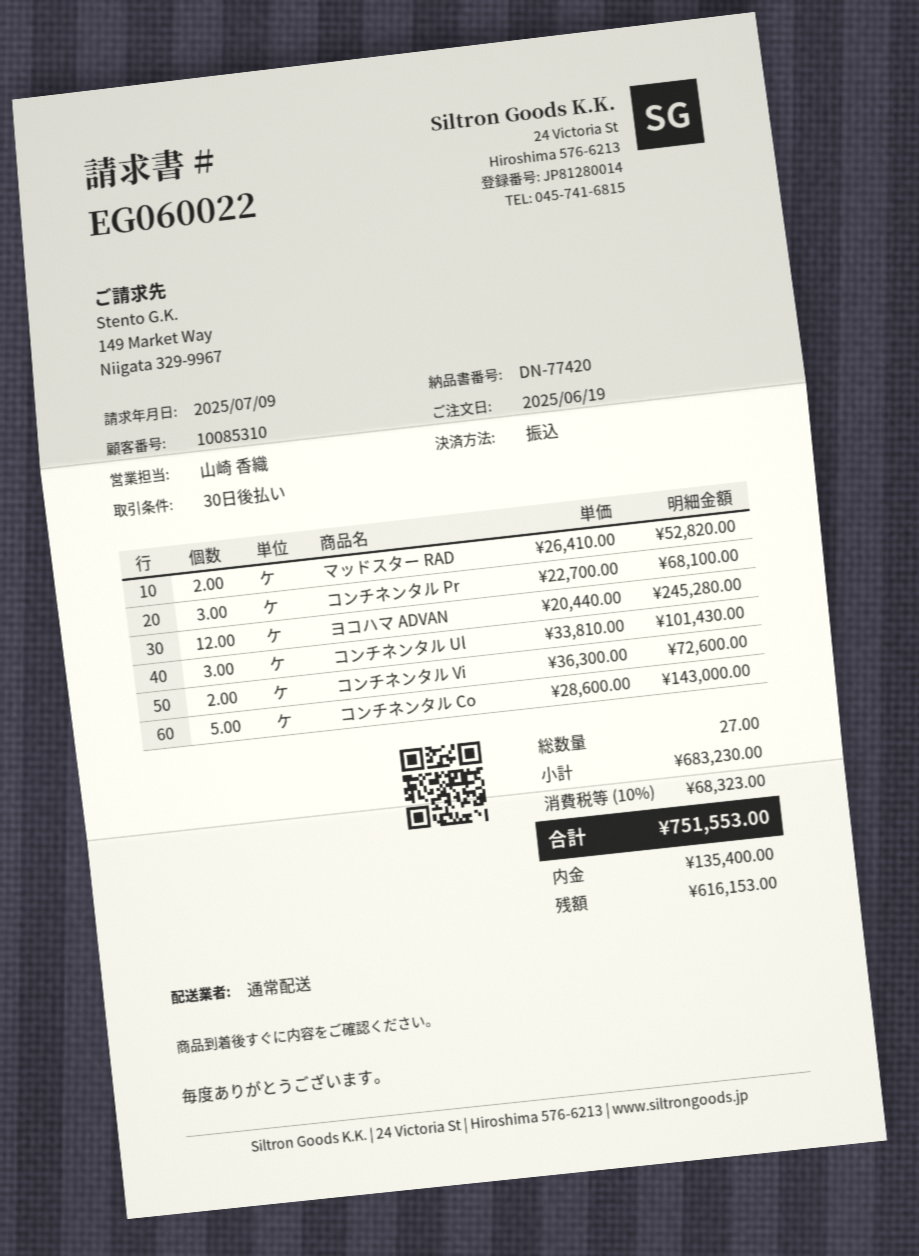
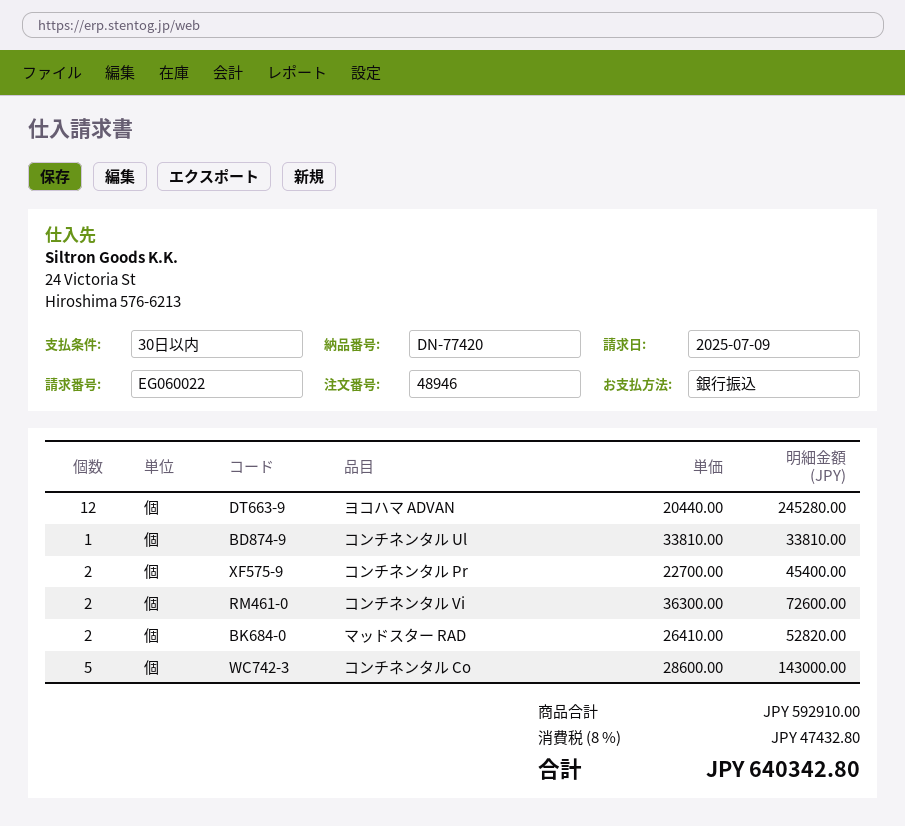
コンチネンタル Pr: 3 x 22700.00 = 68100.00 -> 2 x 22700.00 = 45400.00
コンチネンタル Ul: 3 x 33810.00 = 101430.00 -> 1 x 33810.00 = 33810.00
subtotal: 683230.00 -> 592910.00
tax: 10% = 68323.00 -> 8% = 47432.80
total: 751553.00 -> 640342.80

